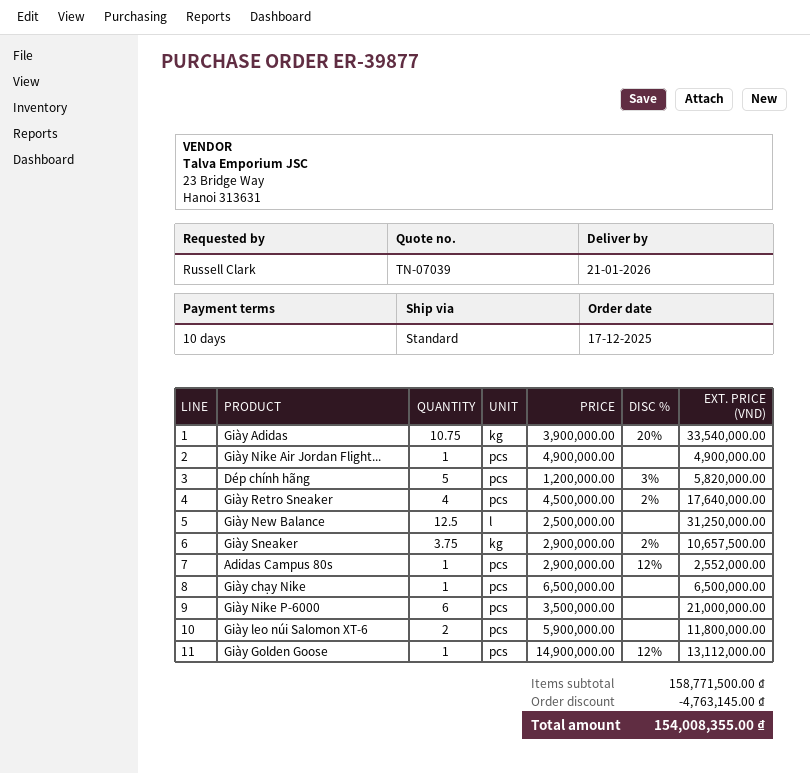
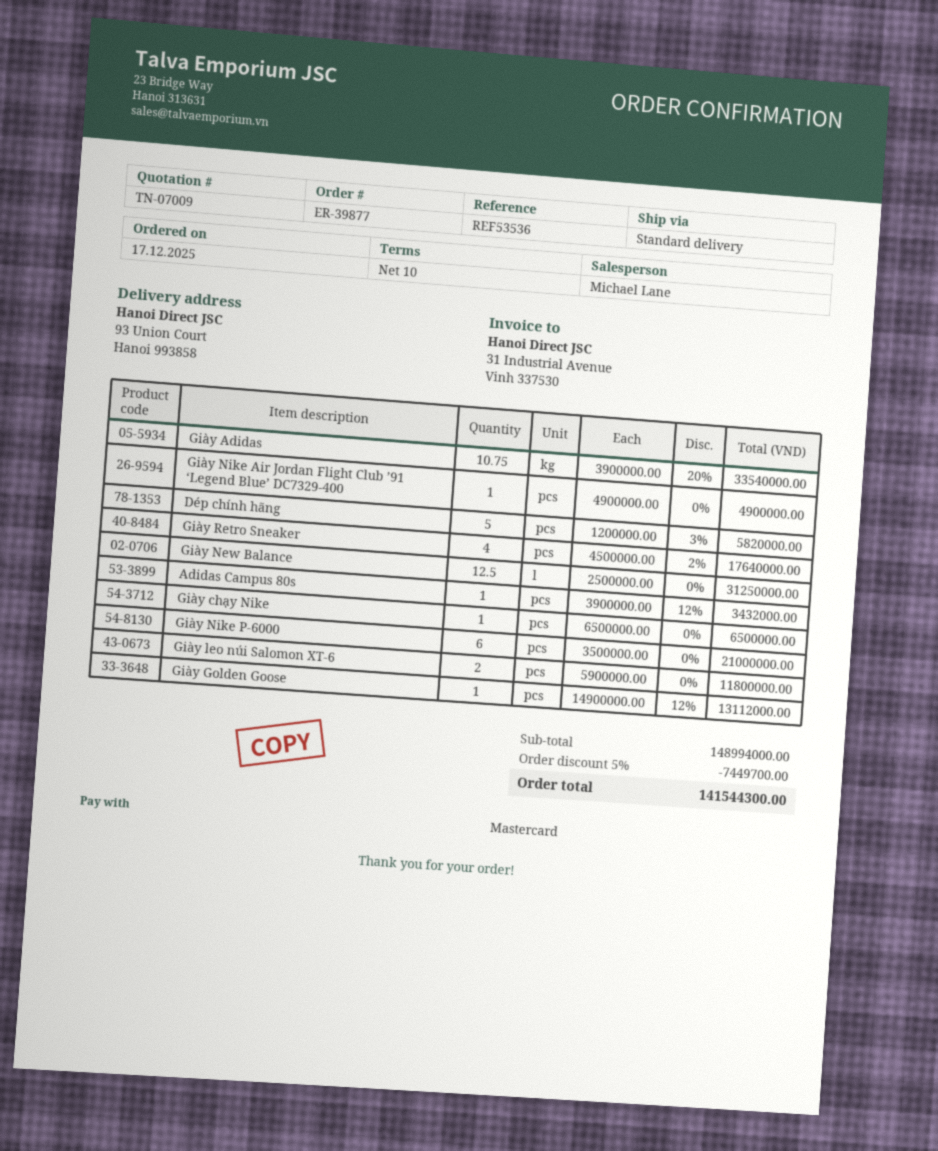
quote number: TN-07039 -> TN-07009
Giày Sneaker: 3.75 x 2900000.00 - 2% = 10657500.00 -> none
Adidas Campus 80s: 1 x 2900000.00 - 12% = 2552000.00 -> 1 x 3900000.00 - 12% = 3432000.00
subtotal: 158771500.00 -> 148994000.00
discount: 4763145.00 -> 7449700.00
total: 154008355.00 -> 141544300.00

